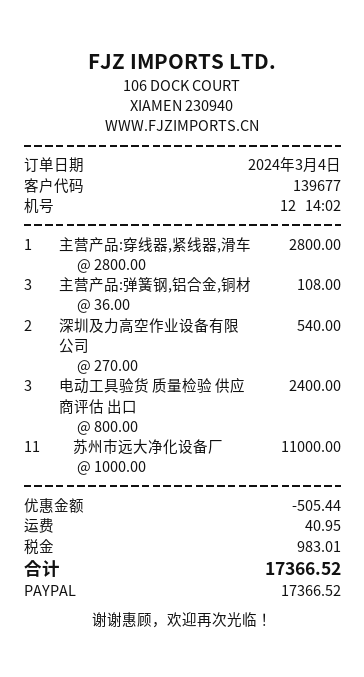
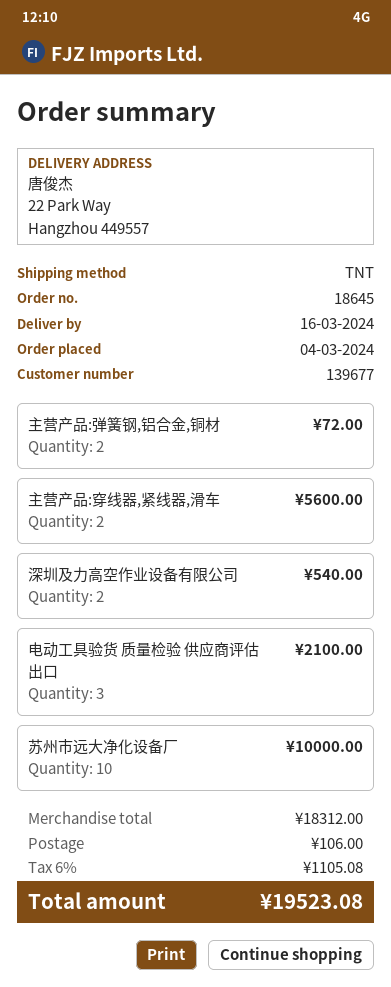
主营产品:穿线器,紧线器,滑车: 1 for 2800.00 -> 2 for 5600.00
主营产品:弹簧钢,铝合金,铜材: 3 for 108.00 -> 2 for 72.00
电动工具验货 质量检验 供应商评估 出口: 3 for 2400.00 -> 3 for 2100.00
苏州市远大净化设备厂: 11 for 11000.00 -> 10 for 10000.00
discount: 505.44 -> none
shipping: 40.95 -> 106.00
tax: 983.01 -> 1105.08
total: 17366.52 -> 19523.08

